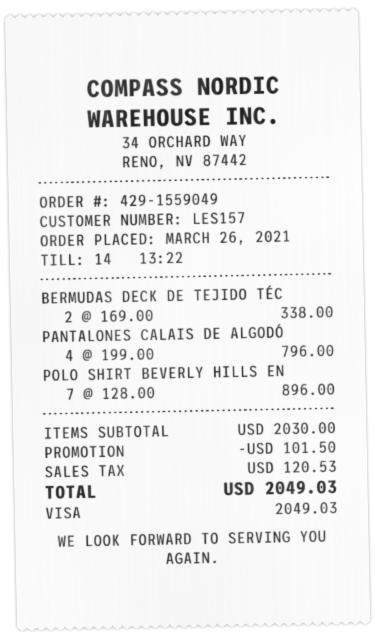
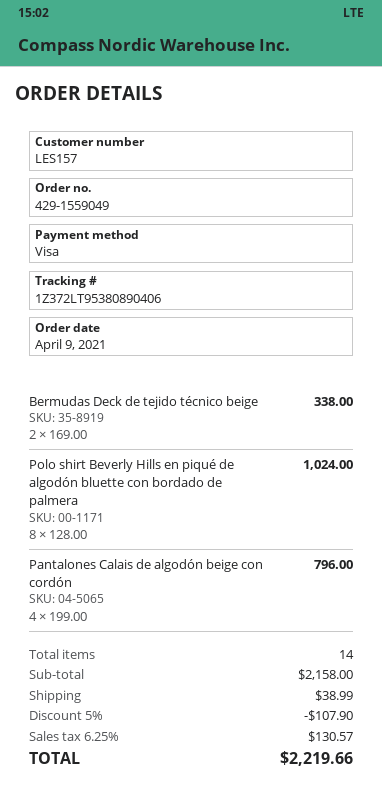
order date: 2021-03-26 -> 2021-04-09
POLO SHIRT BEVERLY HILLS EN: 7 x 128.00 = 896.00 -> 8 x 128.00 = 1024.00
subtotal: 2030.00 -> 2158.00
discount: 101.50 -> 107.90
shipping: none -> 38.99
tax: 120.53 -> 130.57
total: 2049.03 -> 2219.66

